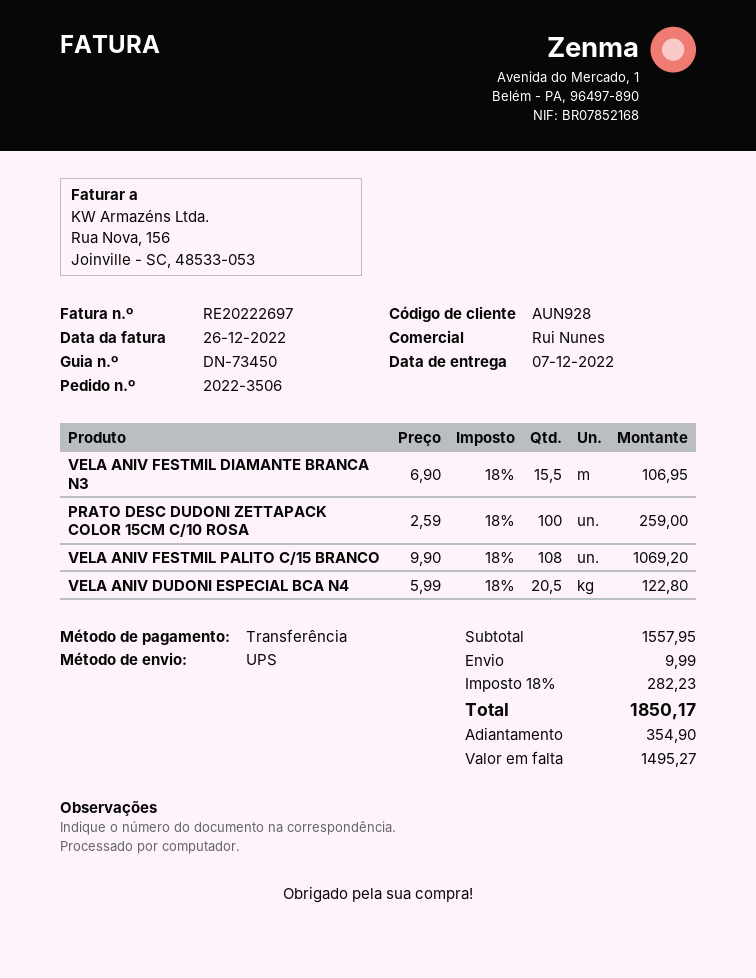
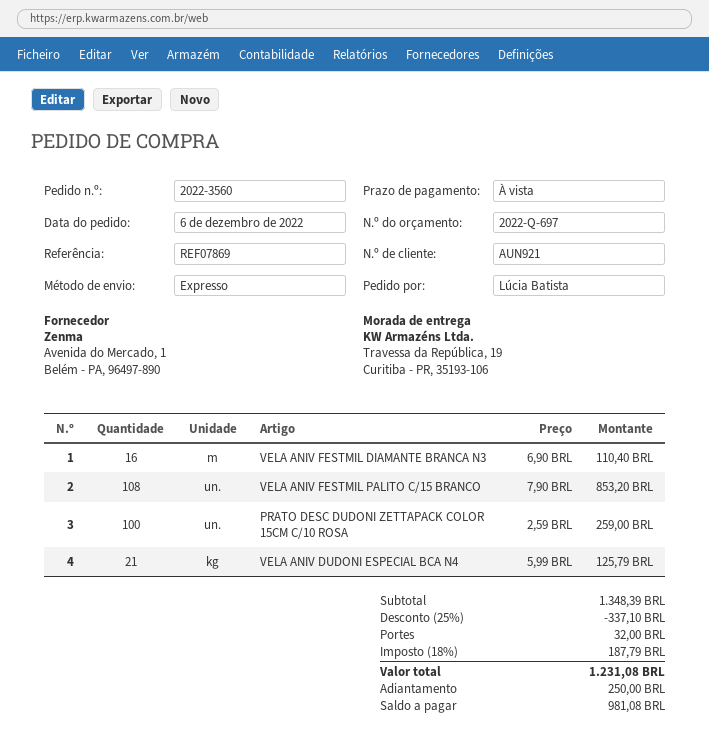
order number: 2022-3506 -> 2022-3560
customer number: AUN928 -> AUN921
shipping method: UPS -> express
VELA ANIV FESTMIL DIAMANTE BRANCA N3: 15.5 x 6.90 = 106.95 -> 16 x 6.90 = 110.40
VELA ANIV FESTMIL PALITO C/15 BRANCO: 108 x 9.90 = 1069.20 -> 108 x 7.90 = 853.20
VELA ANIV DUDONI ESPECIAL BCA N4: 20.5 x 5.99 = 122.80 -> 21 x 5.99 = 125.79
subtotal: 1557.95 -> 1348.39
discount: none -> 25% = 337.10
shipping: 9.99 -> 32.00
tax: 18% = 282.23 -> 18% = 187.79
total: 1850.17 -> 1231.08
deposit: 354.90 -> 250.00
balance: 1495.27 -> 981.08

